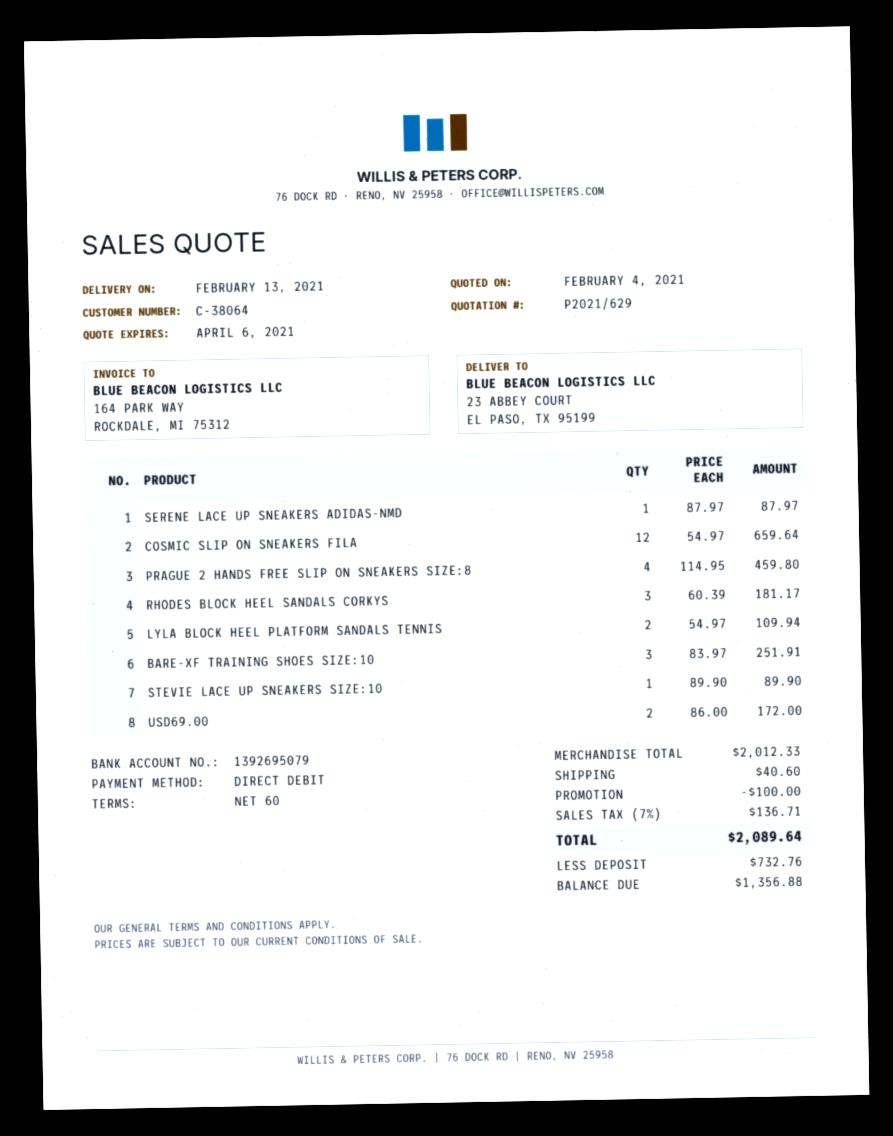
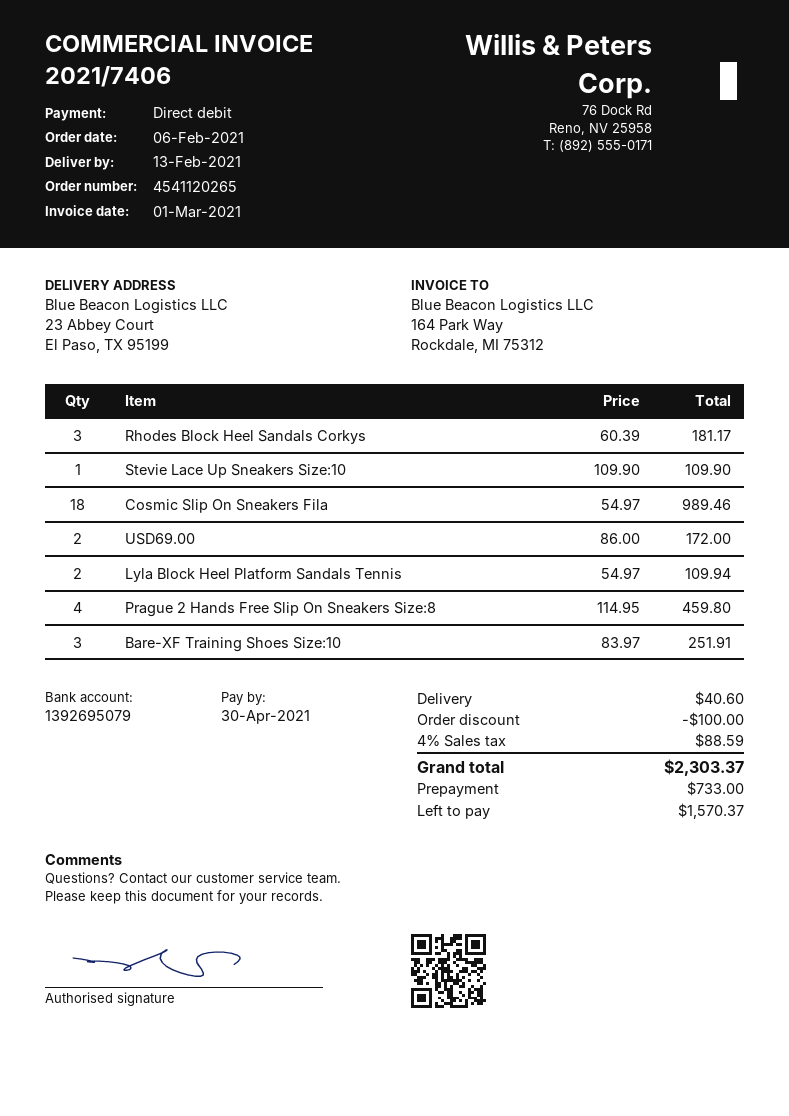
SERENE LACE UP SNEAKERS ADIDAS-NMD: 1 x 87.97 = 87.97 -> none
COSMIC SLIP ON SNEAKERS FILA: 12 x 54.97 = 659.64 -> 18 x 54.97 = 989.46
STEVIE LACE UP SNEAKERS SIZE:10: 1 x 89.90 = 89.90 -> 1 x 109.90 = 109.90
tax: 7% = 136.71 -> 4% = 88.59
total: 2089.64 -> 2303.37
deposit: 732.76 -> 733.00
balance: 1356.88 -> 1570.37

